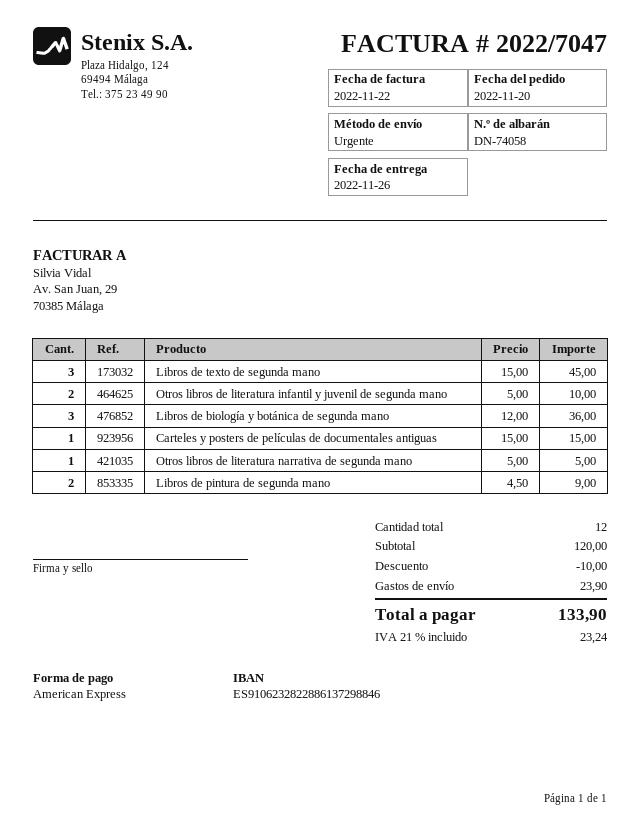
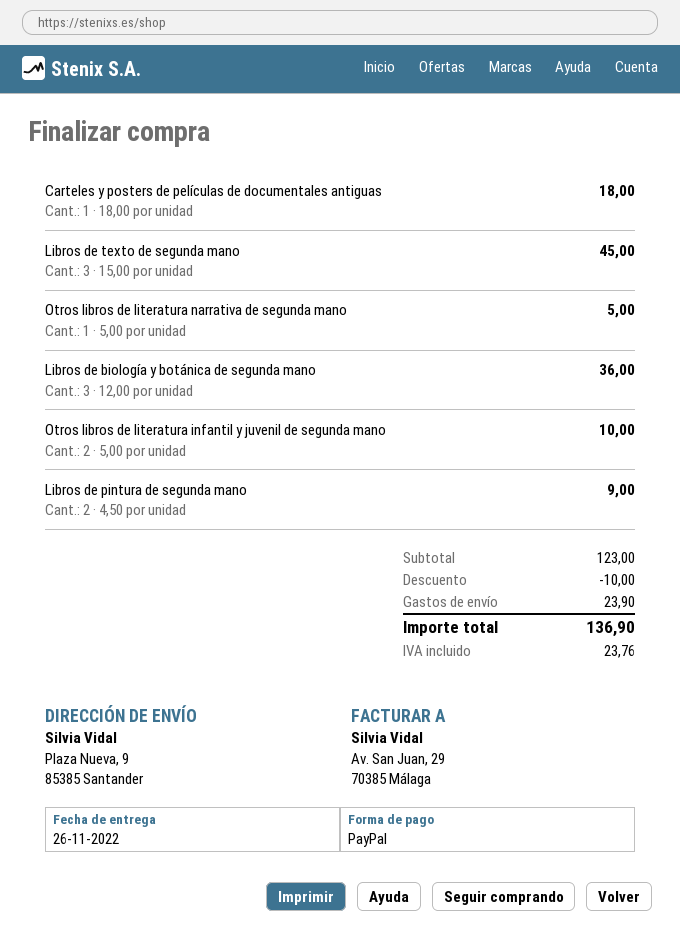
payment method: American Express -> PayPal
Carteles y posters de películas de documentales antiguas: 1 x 15.00 = 15.00 -> 1 x 18.00 = 18.00
subtotal: 120.00 -> 123.00
tax: 23.24 -> 23.76
total: 133.90 -> 136.90

